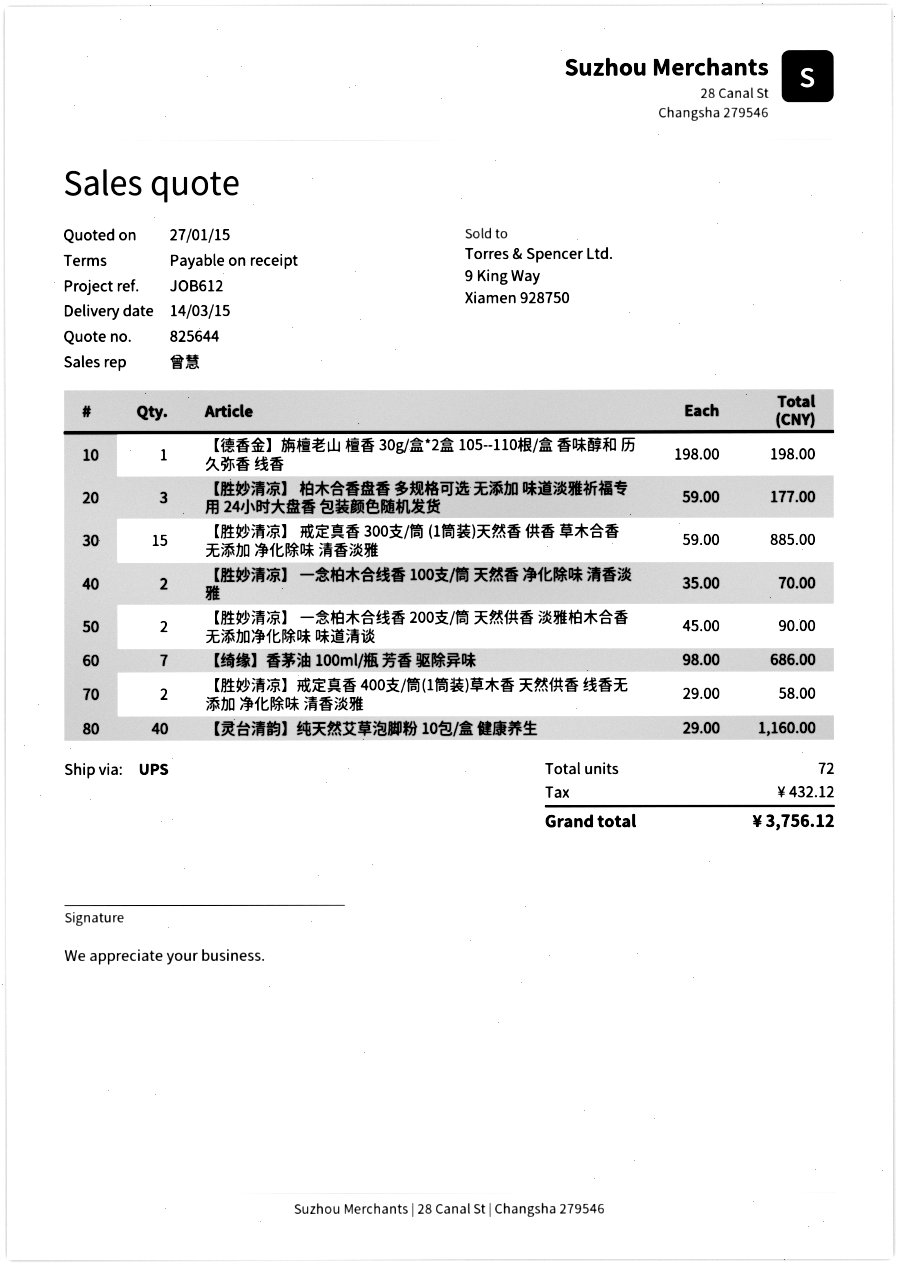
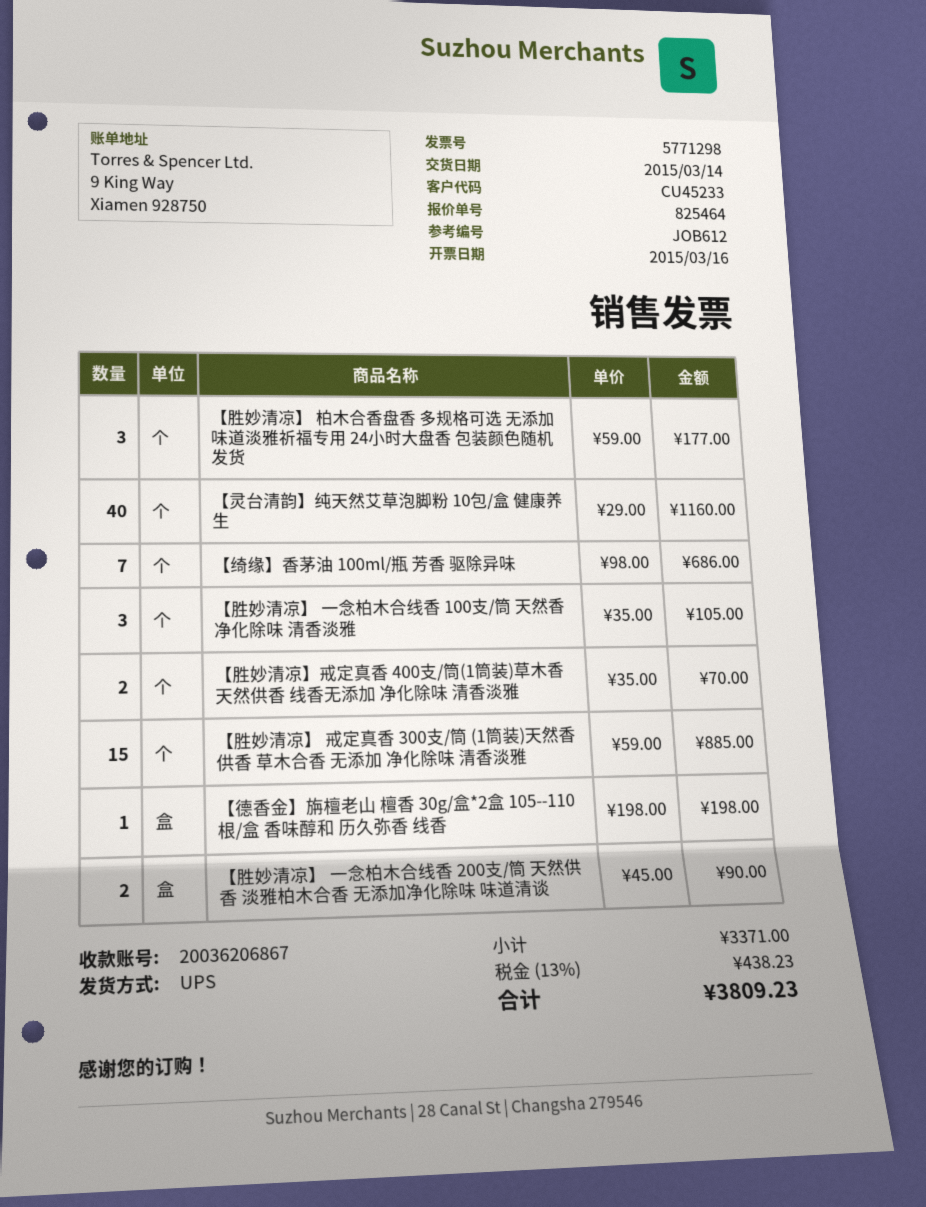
quote number: 825644 -> 825464
【胜妙清凉】 一念柏木合线香 100支/筒 天然香 净化除味 清香淡雅: 2 x 35.00 = 70.00 -> 3 x 35.00 = 105.00
【胜妙清凉】戒定真香 400支/筒(1筒装)草木香 天然供香 线香无添加 净化除味 清香淡雅: 2 x 29.00 = 58.00 -> 2 x 35.00 = 70.00
tax: 432.12 -> 438.23
total: 3756.12 -> 3809.23

